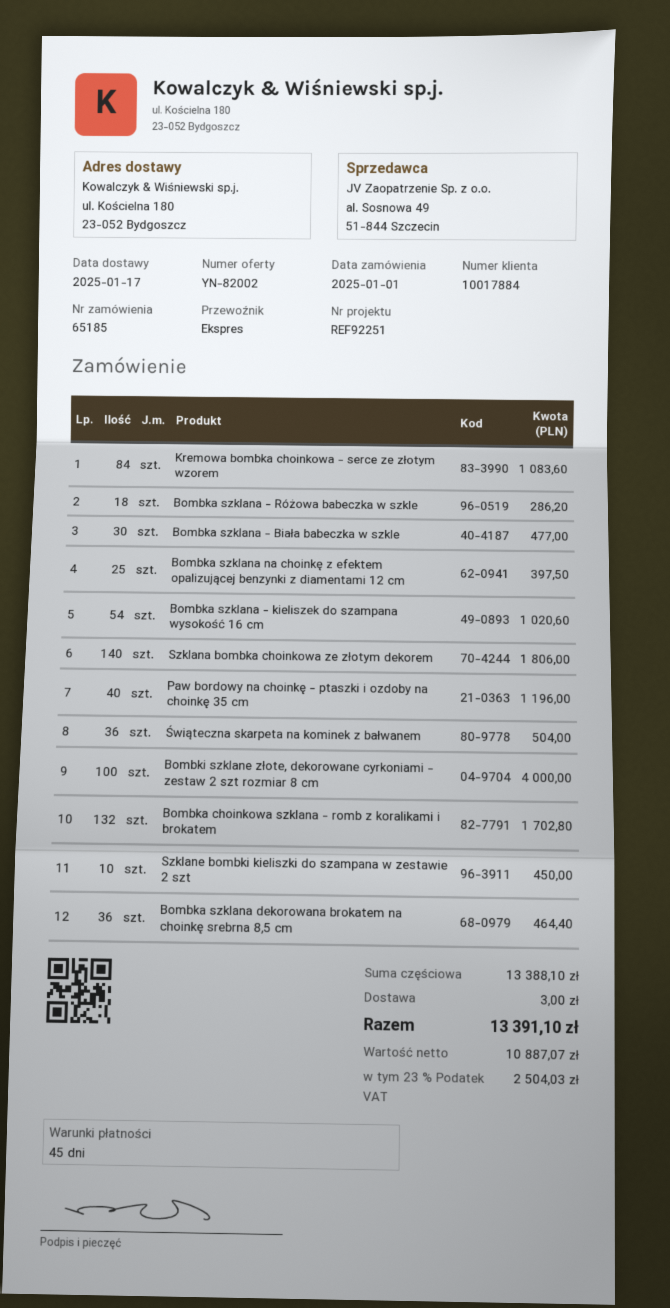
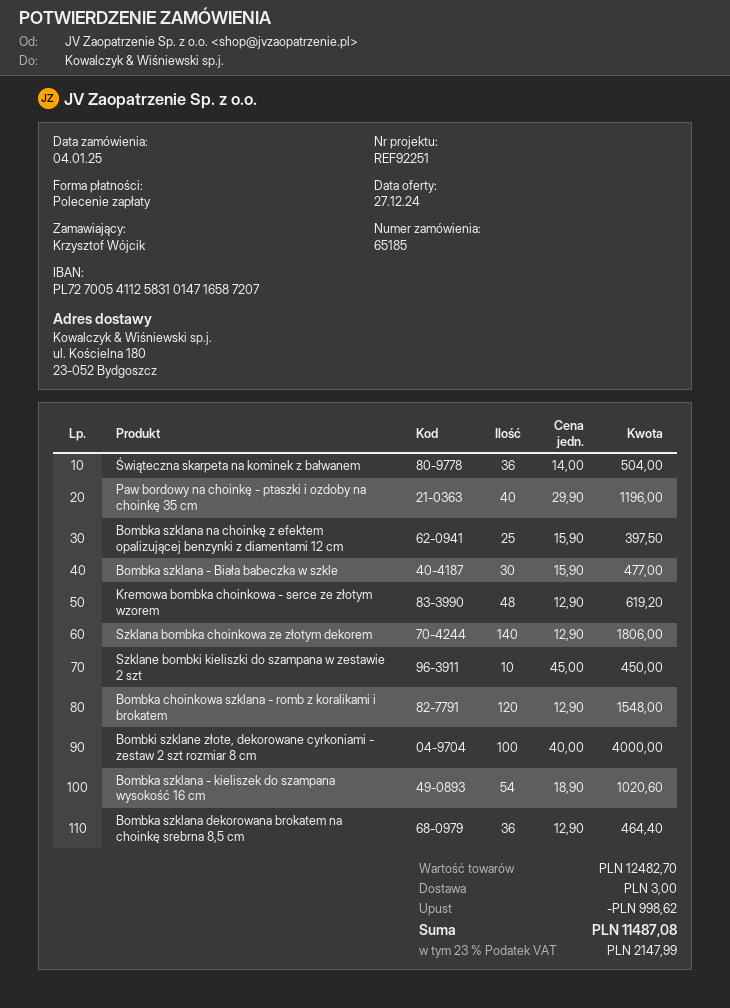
order date: 2025-01-01 -> 2025-01-04
Kremowa bombka choinkowa - serce ze złotym wzorem: 84 for 1083.60 -> 48 for 619.20
Bombka szklana - Różowa babeczka w szkle: 18 for 286.20 -> none
Bombka choinkowa szklana - romb z koralikami i brokatem: 132 for 1702.80 -> 120 for 1548.00
subtotal: 13388.10 -> 12482.70
discount: none -> 998.62
tax: 23% = 2504.03 -> 23% = 2147.99
total: 13391.10 -> 11487.08

